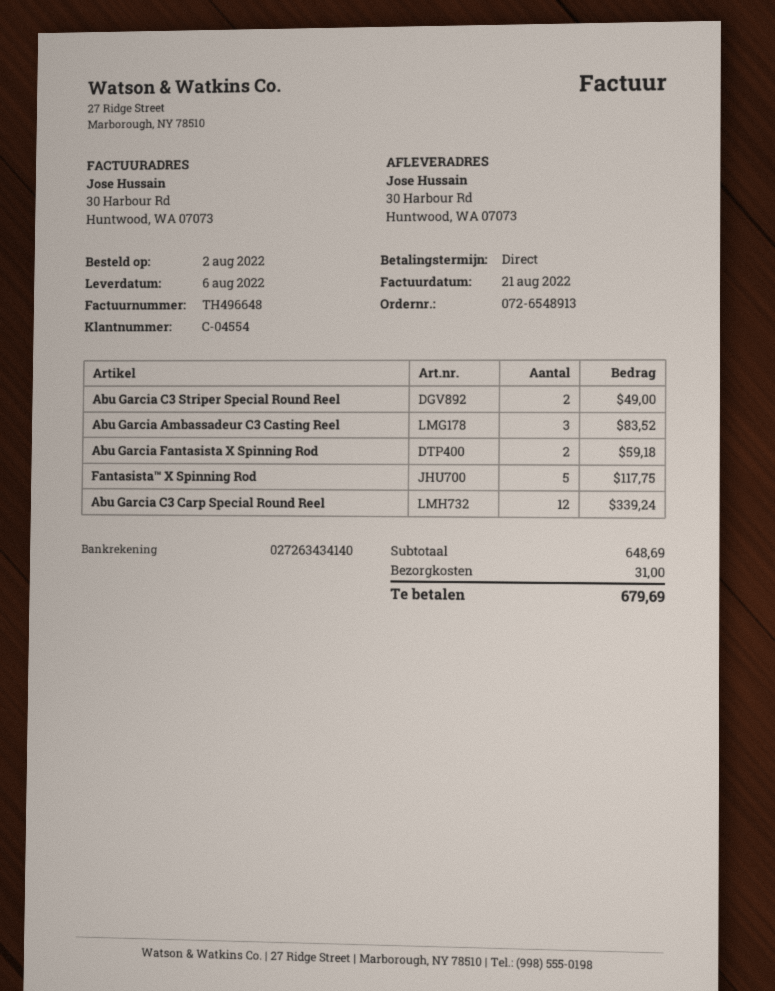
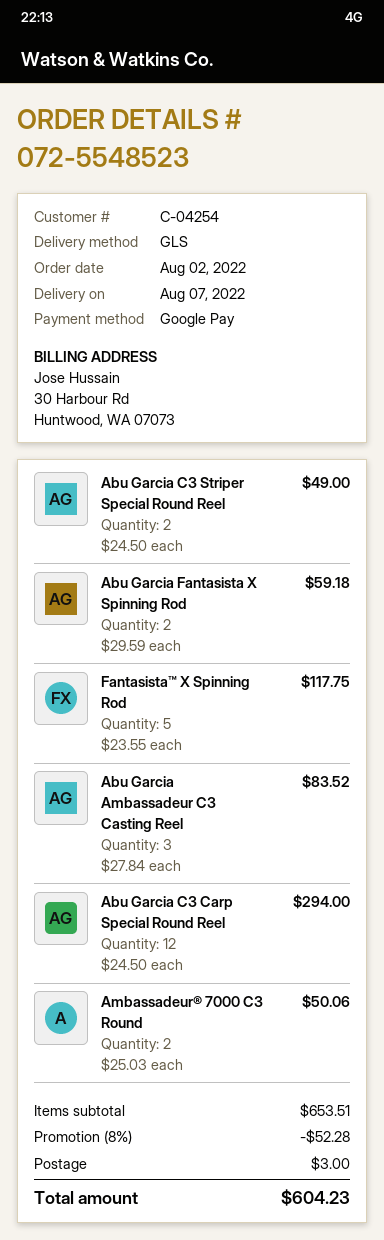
order number: 072-6548913 -> 072-5548523
delivery date: 2022-08-06 -> 2022-08-07
customer number: C-04554 -> C-04254
Abu Garcia C3 Carp Special Round Reel: 12 for 339.24 -> 12 for 294.00
Ambassadeur® 7000 C3 Round: none -> 2 for 50.06
subtotal: 648.69 -> 653.51
discount: none -> 8% = 52.28
shipping: 31.00 -> 3.00
total: 679.69 -> 604.23

